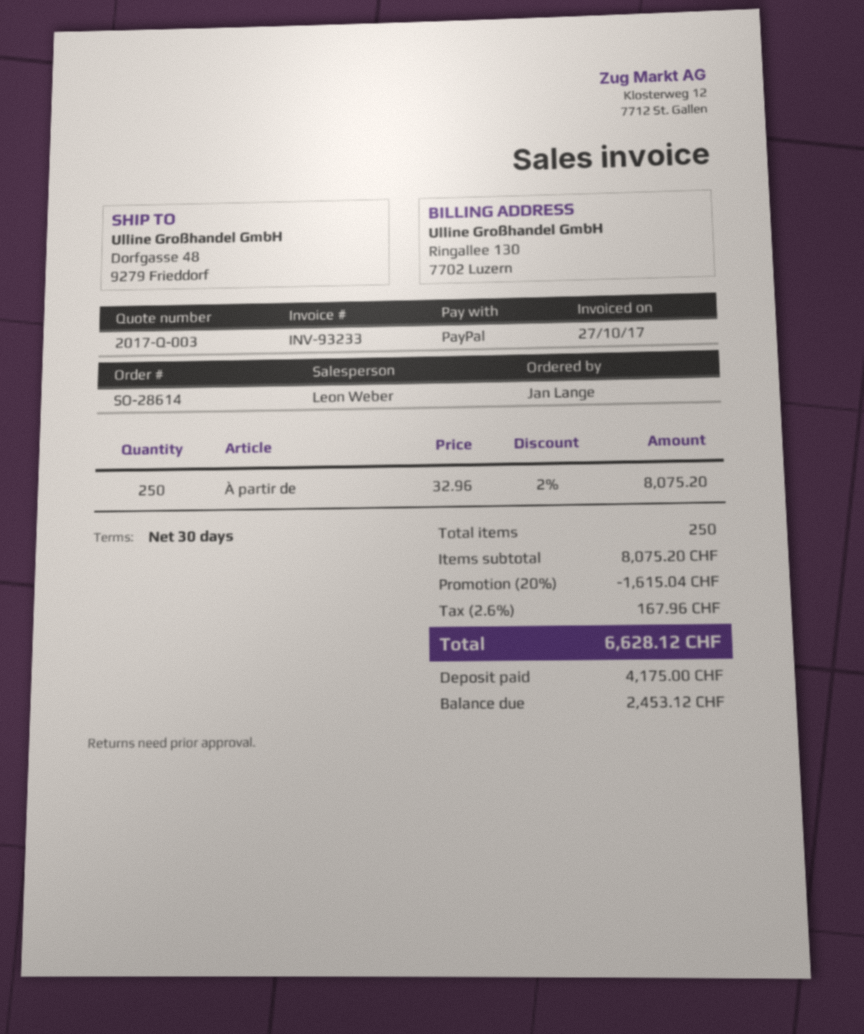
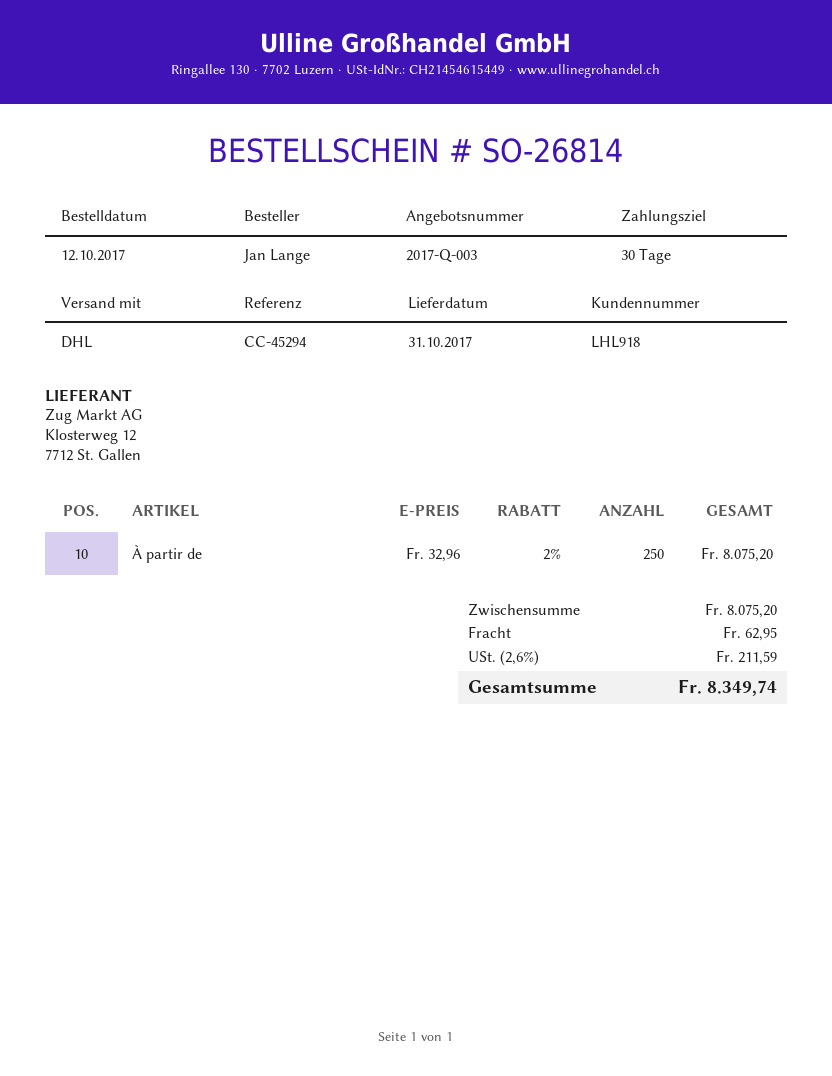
order number: SO-28614 -> SO-26814
discount: 20% = 1615.04 -> none
shipping: none -> 62.95
tax: 2.6% = 167.96 -> 2.6% = 211.59
total: 6628.12 -> 8349.74

